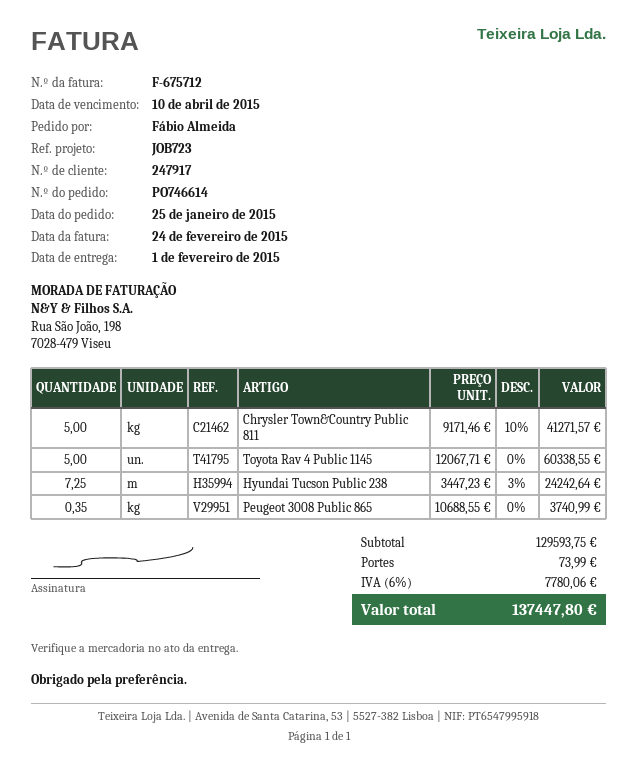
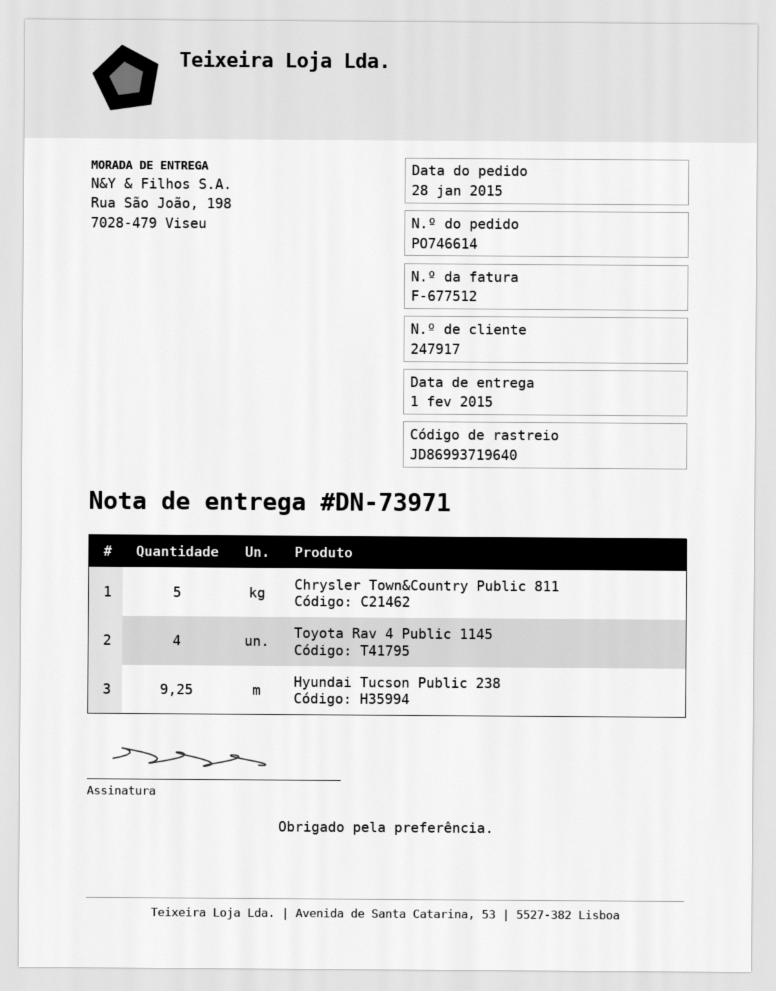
order date: 2015-01-25 -> 2015-01-28
invoice number: F-675712 -> F-677512
Toyota Rav 4 Public 1145: 5 -> 4
Hyundai Tucson Public 238: 7.25 -> 9.25
Peugeot 3008 Public 865: 0.35 -> none

